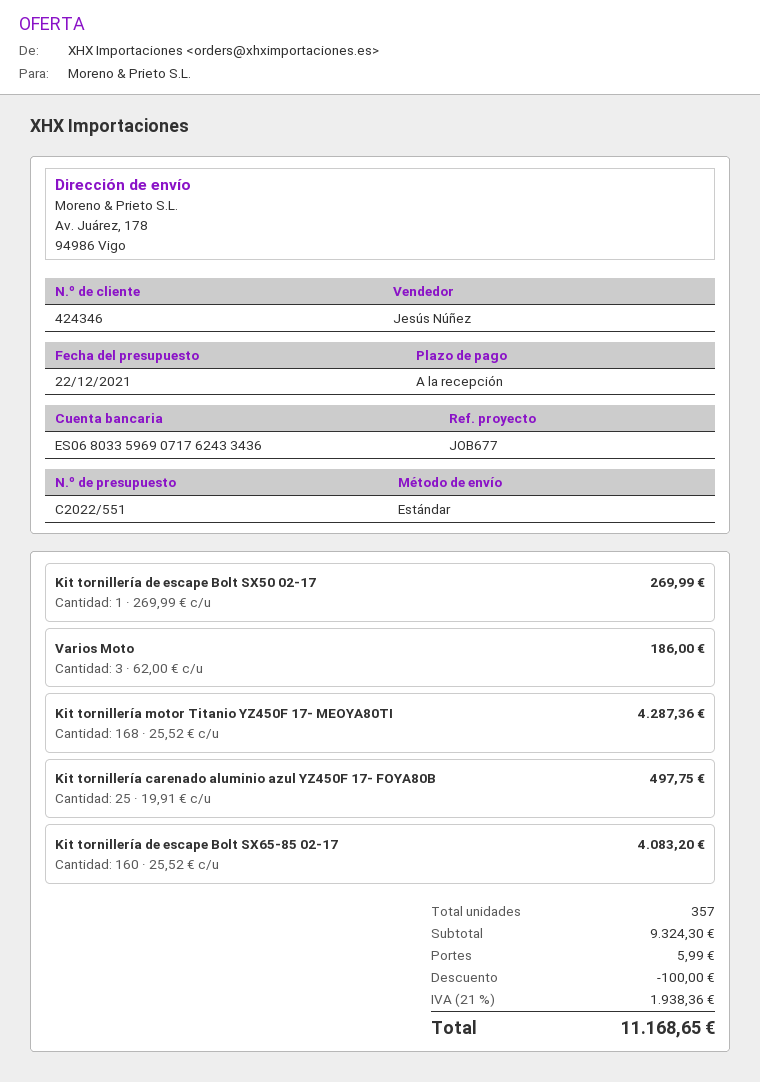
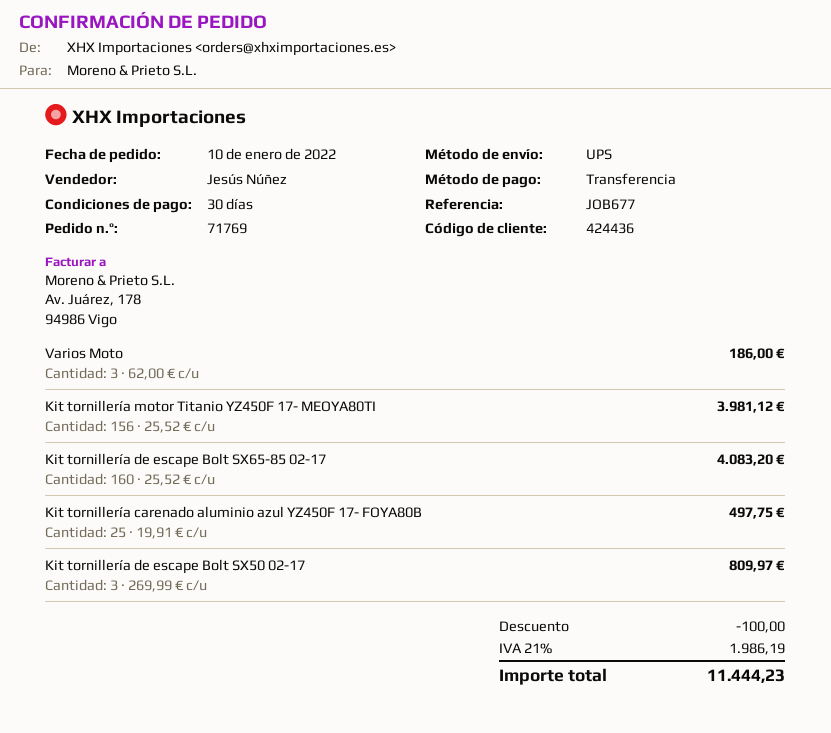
payment terms: on receipt -> 30 days
customer number: 424346 -> 424436
shipping method: standard -> UPS
Kit tornillería de escape Bolt SX50 02-17: 1 x 269.99 = 269.99 -> 3 x 269.99 = 809.97
Kit tornillería motor Titanio YZ450F 17- MEOYA80TI: 168 x 25.52 = 4287.36 -> 156 x 25.52 = 3981.12
shipping: 5.99 -> none
tax: 21% = 1938.36 -> 21% = 1986.19
total: 11168.65 -> 11444.23

